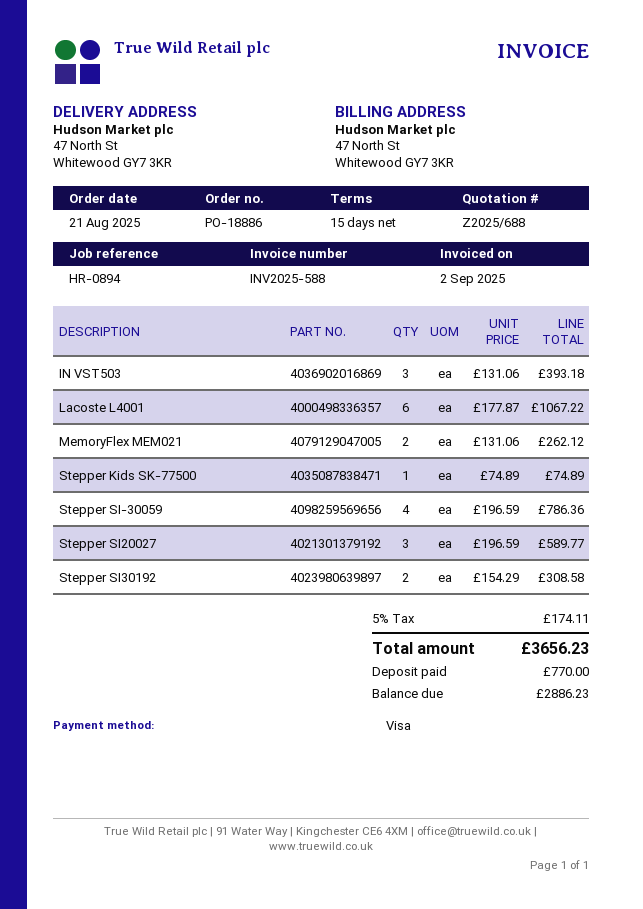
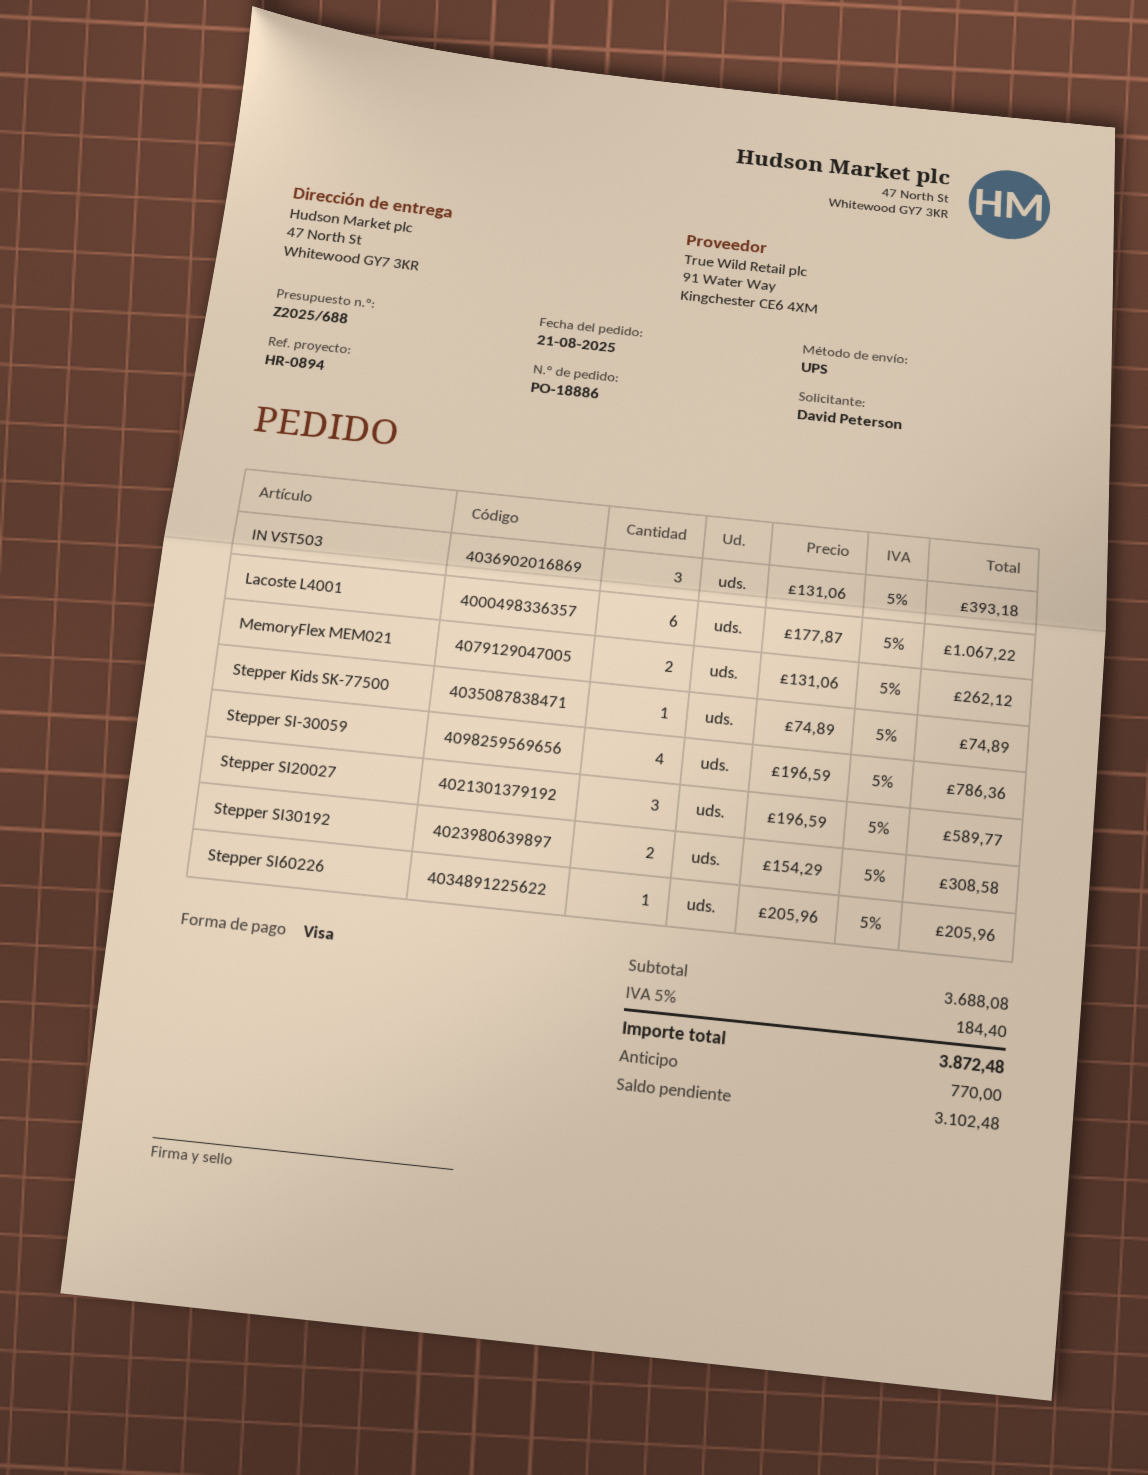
Stepper SI60226: none -> 1 x 205.96 = 205.96
tax: 5% = 174.11 -> 5% = 184.40
total: 3656.23 -> 3872.48
balance: 2886.23 -> 3102.48

